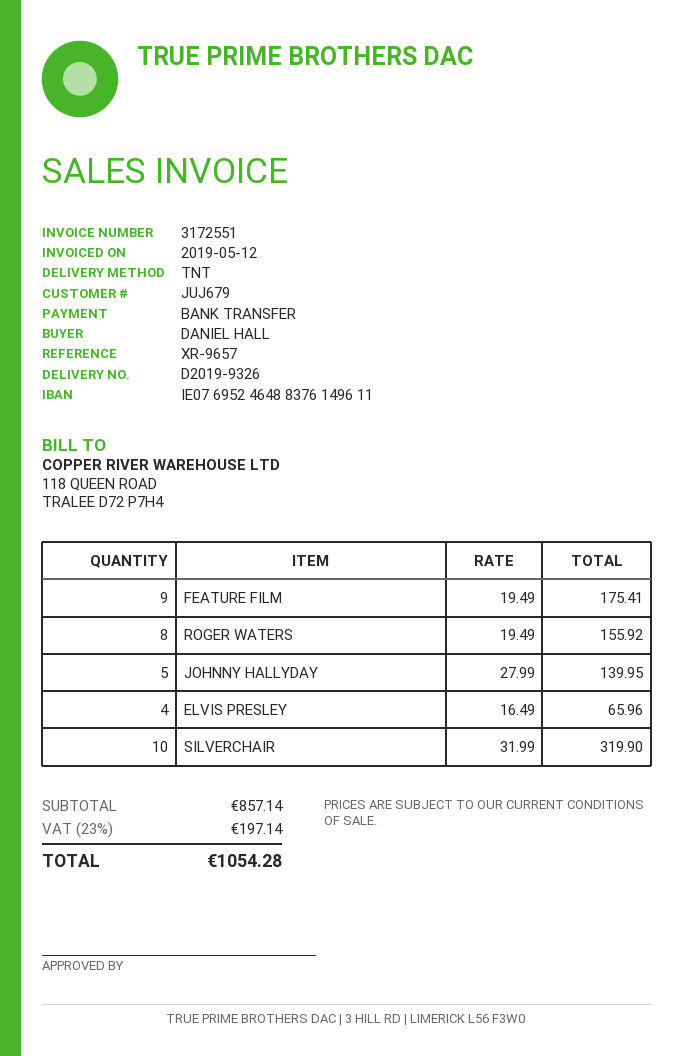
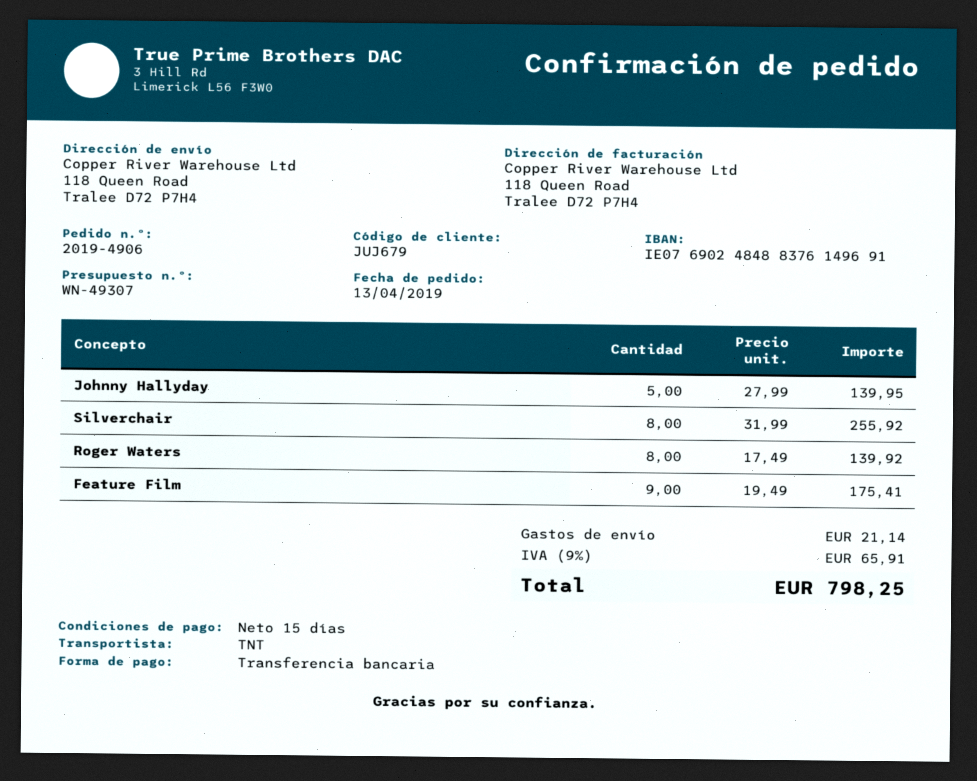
bank account: IE07695246488376149611 -> IE07690248488376149691
ROGER WATERS: 8 x 19.49 = 155.92 -> 8 x 17.49 = 139.92
ELVIS PRESLEY: 4 x 16.49 = 65.96 -> none
SILVERCHAIR: 10 x 31.99 = 319.90 -> 8 x 31.99 = 255.92
shipping: none -> 21.14
tax: 23% = 197.14 -> 9% = 65.91
total: 1054.28 -> 798.25

